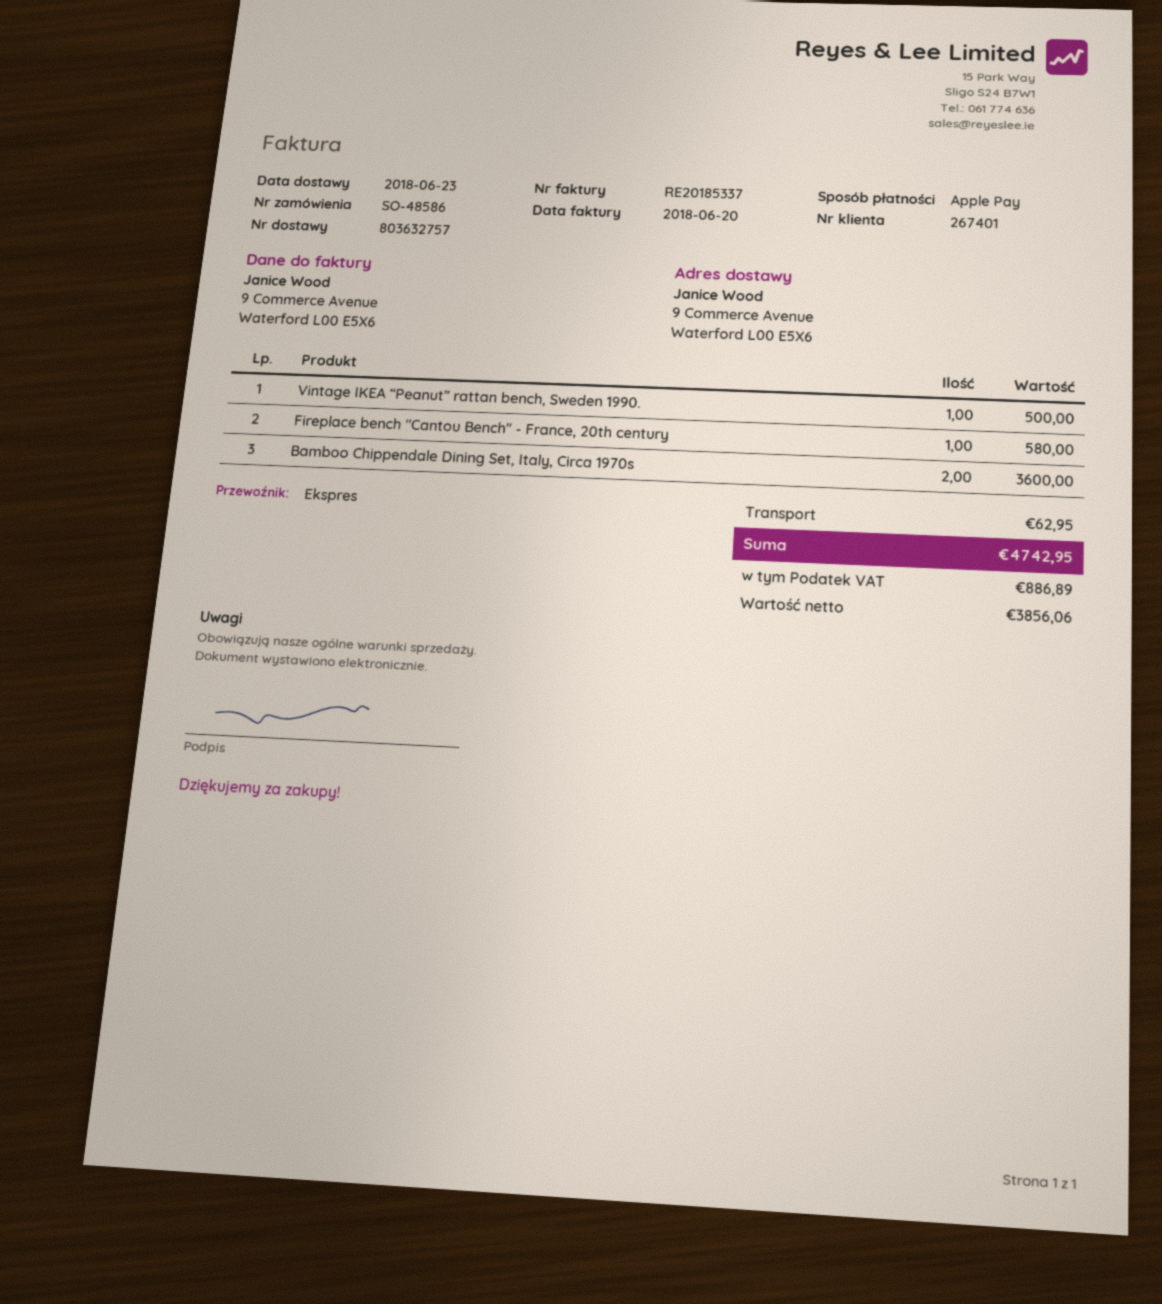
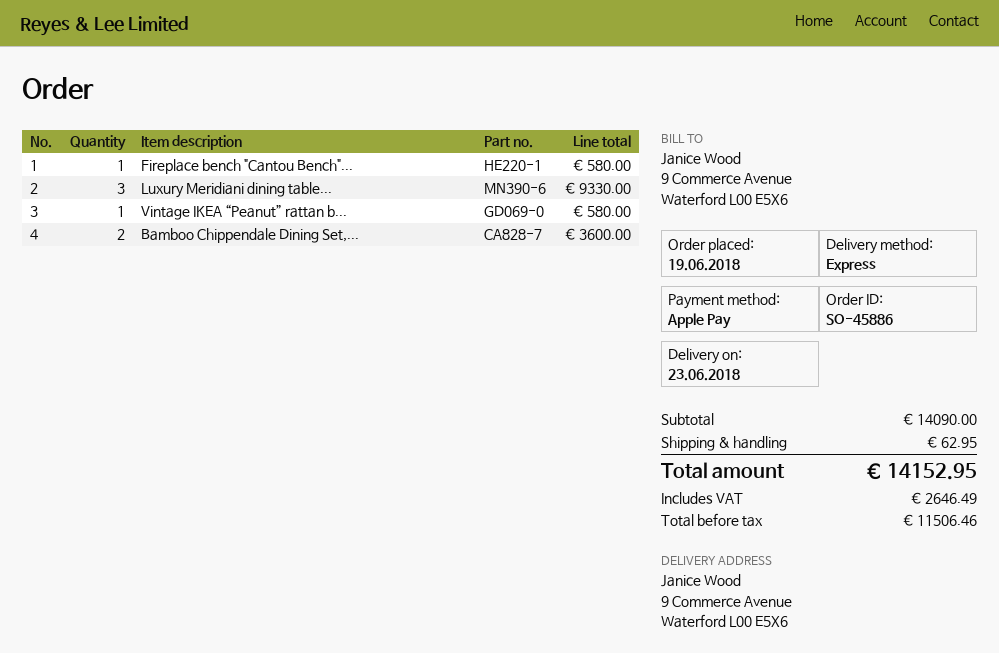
order number: SO-48586 -> SO-45886
Vintage IKEA “Peanut” rattan bench, Sweden 1990.: 1 for 500.00 -> 1 for 580.00
Luxury Meridiani dining table...: none -> 3 for 9330.00
net: 3856.06 -> 11506.46
tax: 886.89 -> 2646.49
total: 4742.95 -> 14152.95

